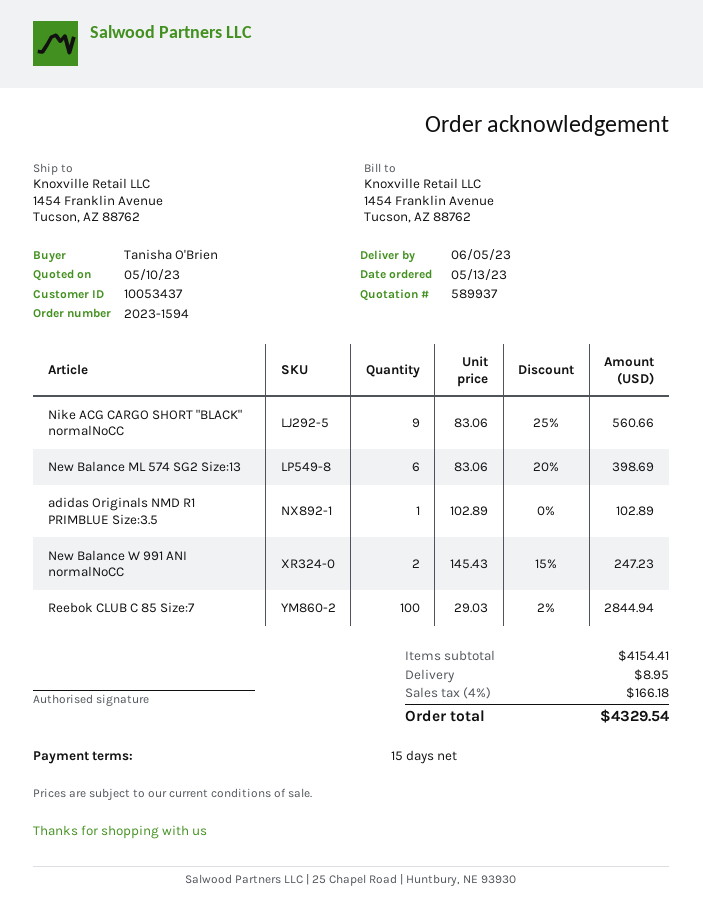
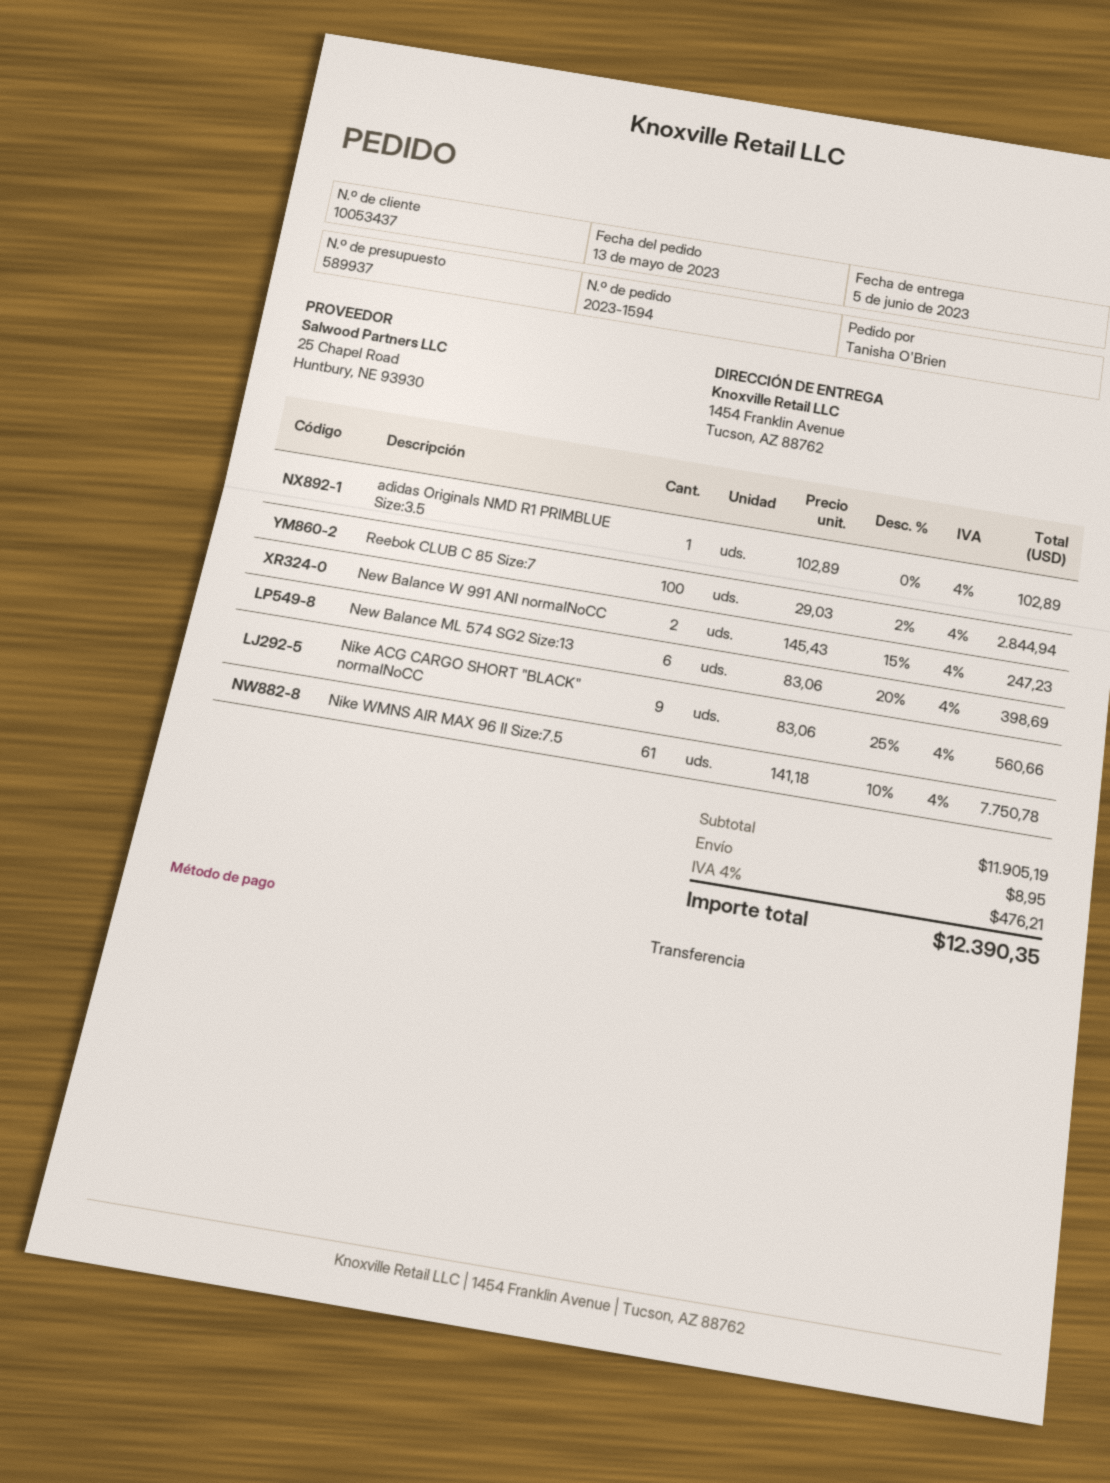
Nike WMNS AIR MAX 96 II Size:7.5: none -> 61 x 141.18 - 10% = 7750.78
subtotal: 4154.41 -> 11905.19
tax: 4% = 166.18 -> 4% = 476.21
total: 4329.54 -> 12390.35

